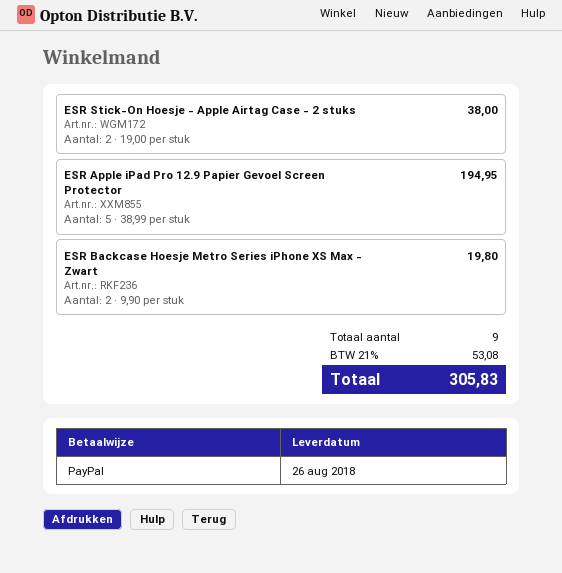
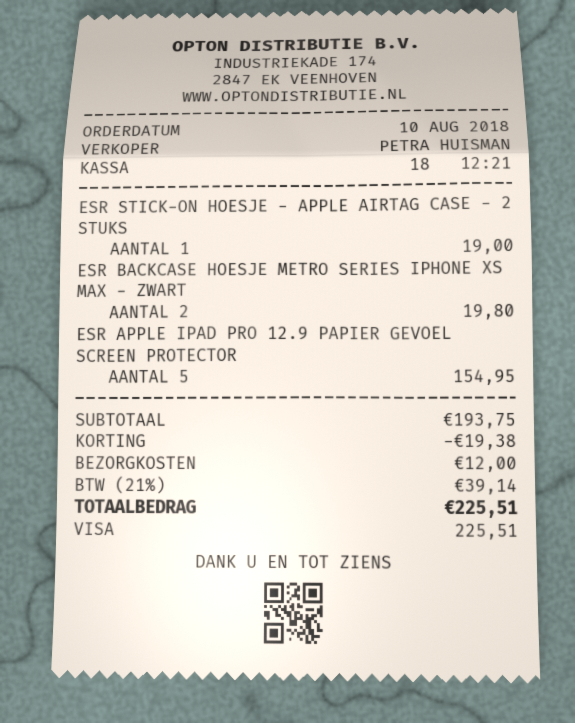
payment method: PayPal -> Visa
ESR Stick-On Hoesje - Apple Airtag Case - 2 stuks: 2 for 38.00 -> 1 for 19.00
ESR Apple iPad Pro 12.9 Papier Gevoel Screen Protector: 5 for 194.95 -> 5 for 154.95
discount: none -> 19.38
shipping: none -> 12.00
tax: 21% = 53.08 -> 21% = 39.14
total: 305.83 -> 225.51

